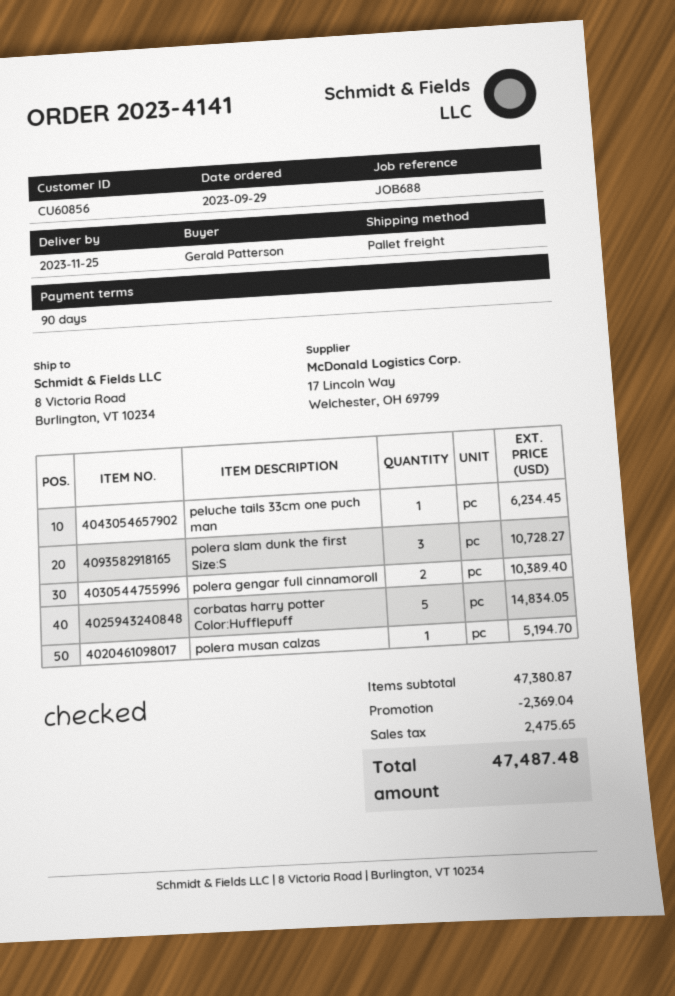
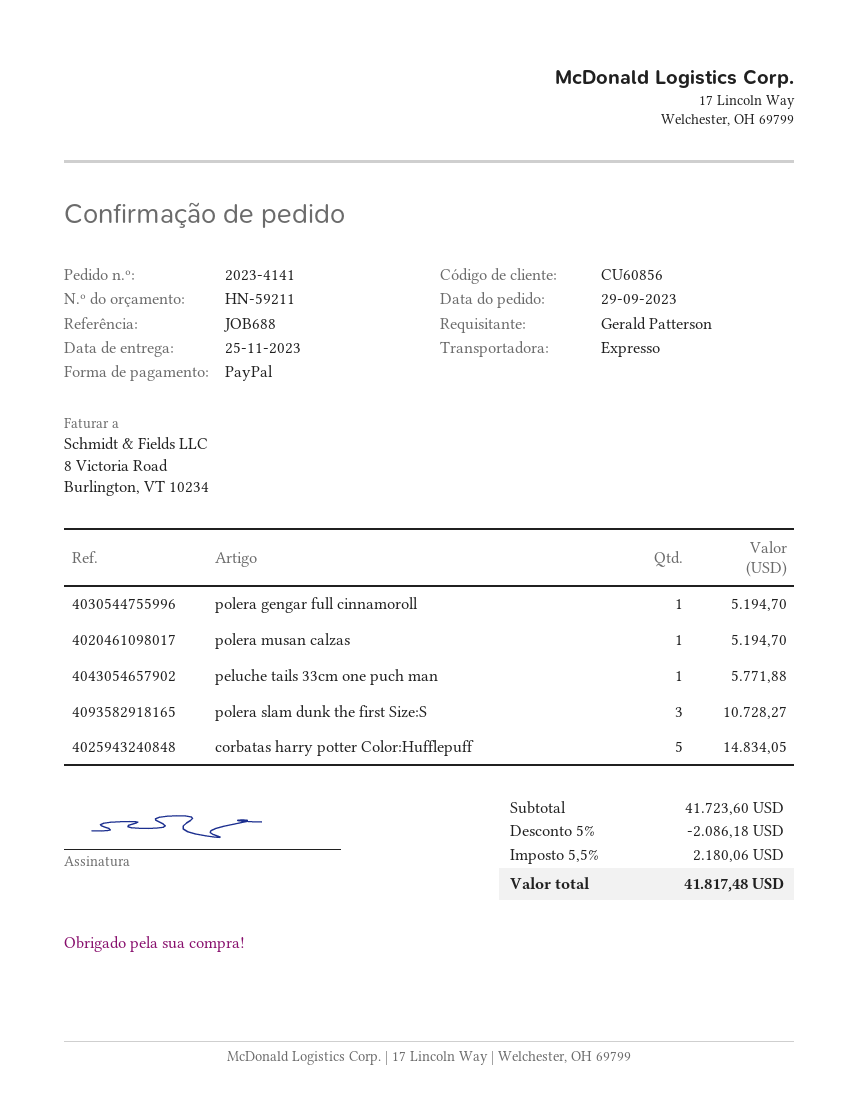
shipping method: pallet freight -> express
peluche tails 33cm one puch man: 1 for 6234.45 -> 1 for 5771.88
polera gengar full cinnamoroll: 2 for 10389.40 -> 1 for 5194.70
subtotal: 47380.87 -> 41723.60
discount: 2369.04 -> 2086.18
tax: 2475.65 -> 2180.06
total: 47487.48 -> 41817.48

